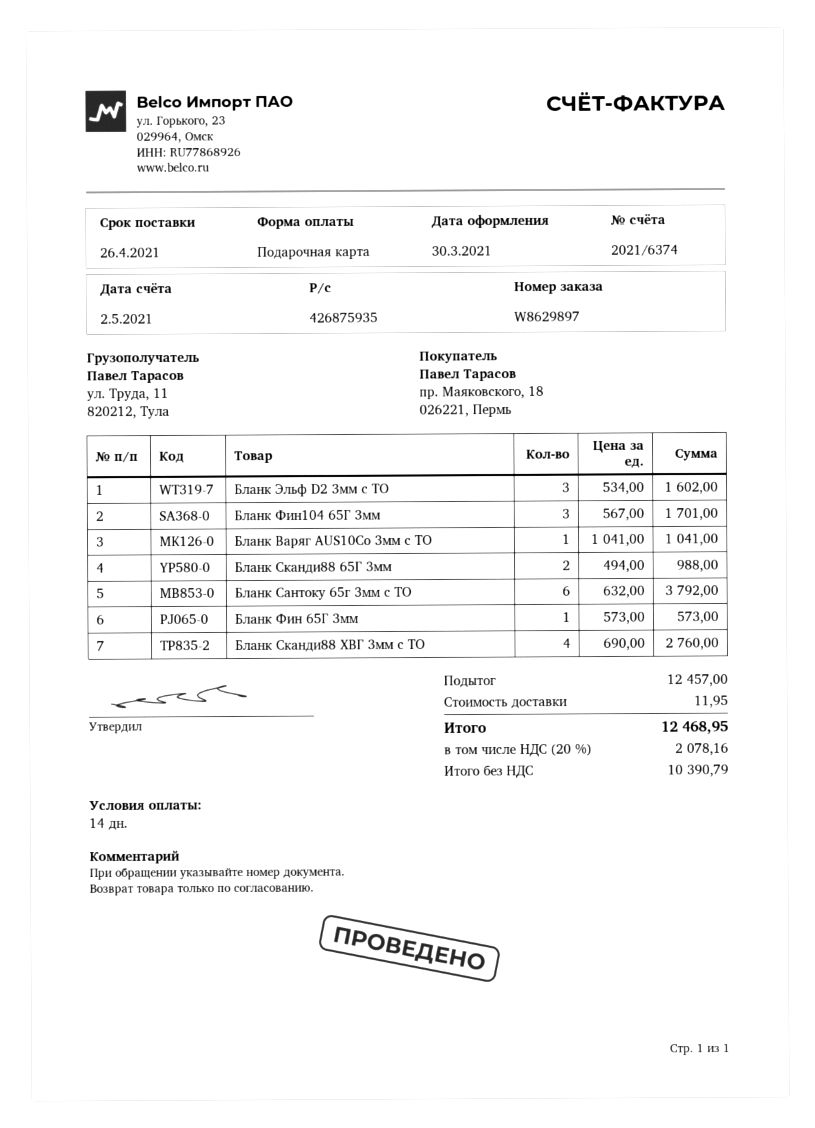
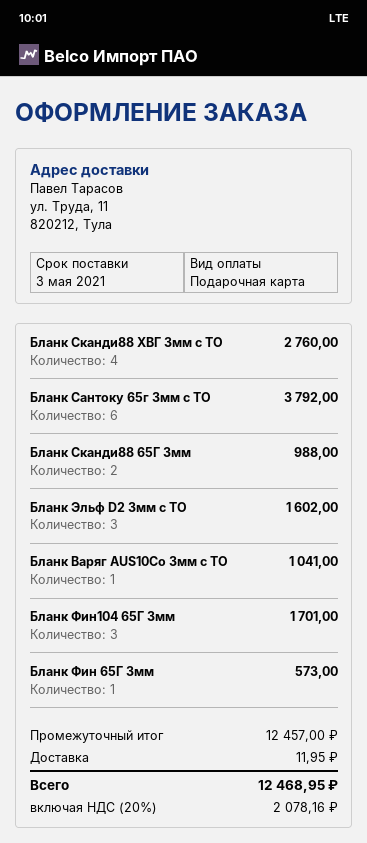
delivery date: 2021-04-26 -> 2021-05-03

